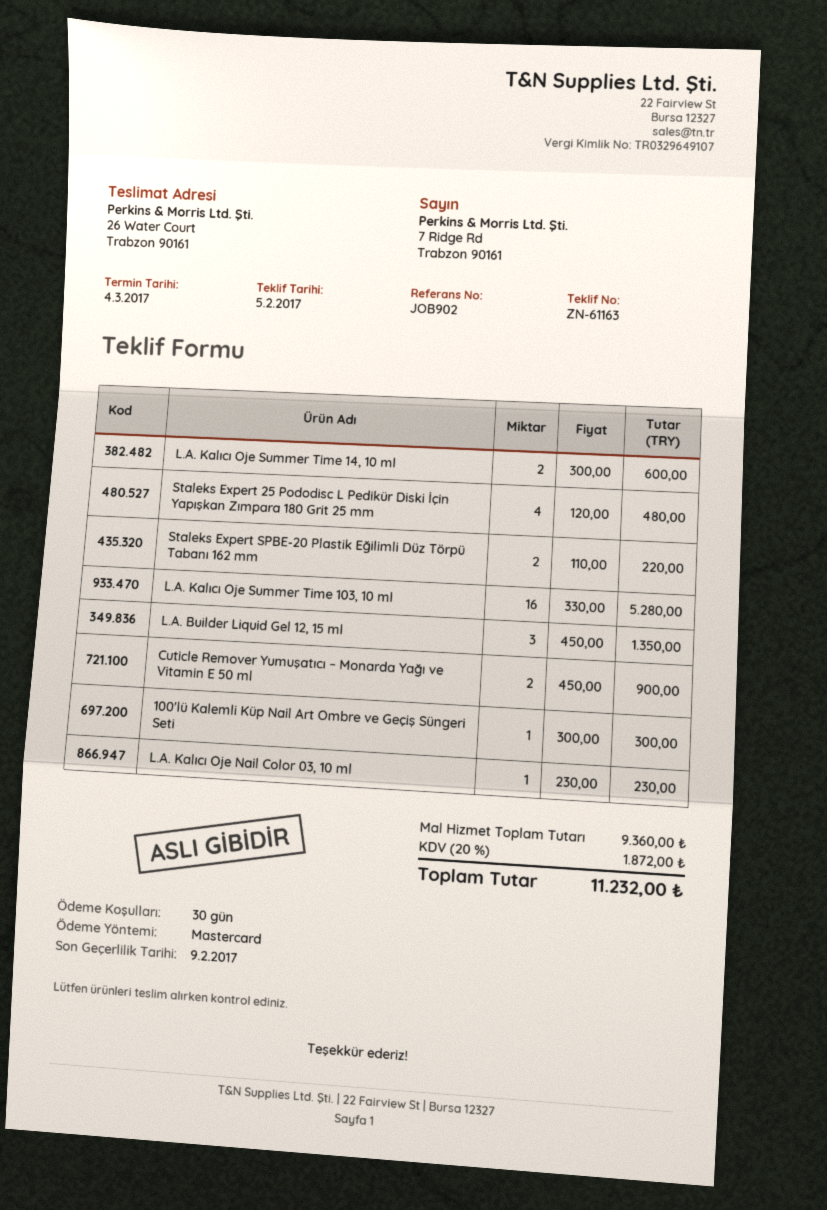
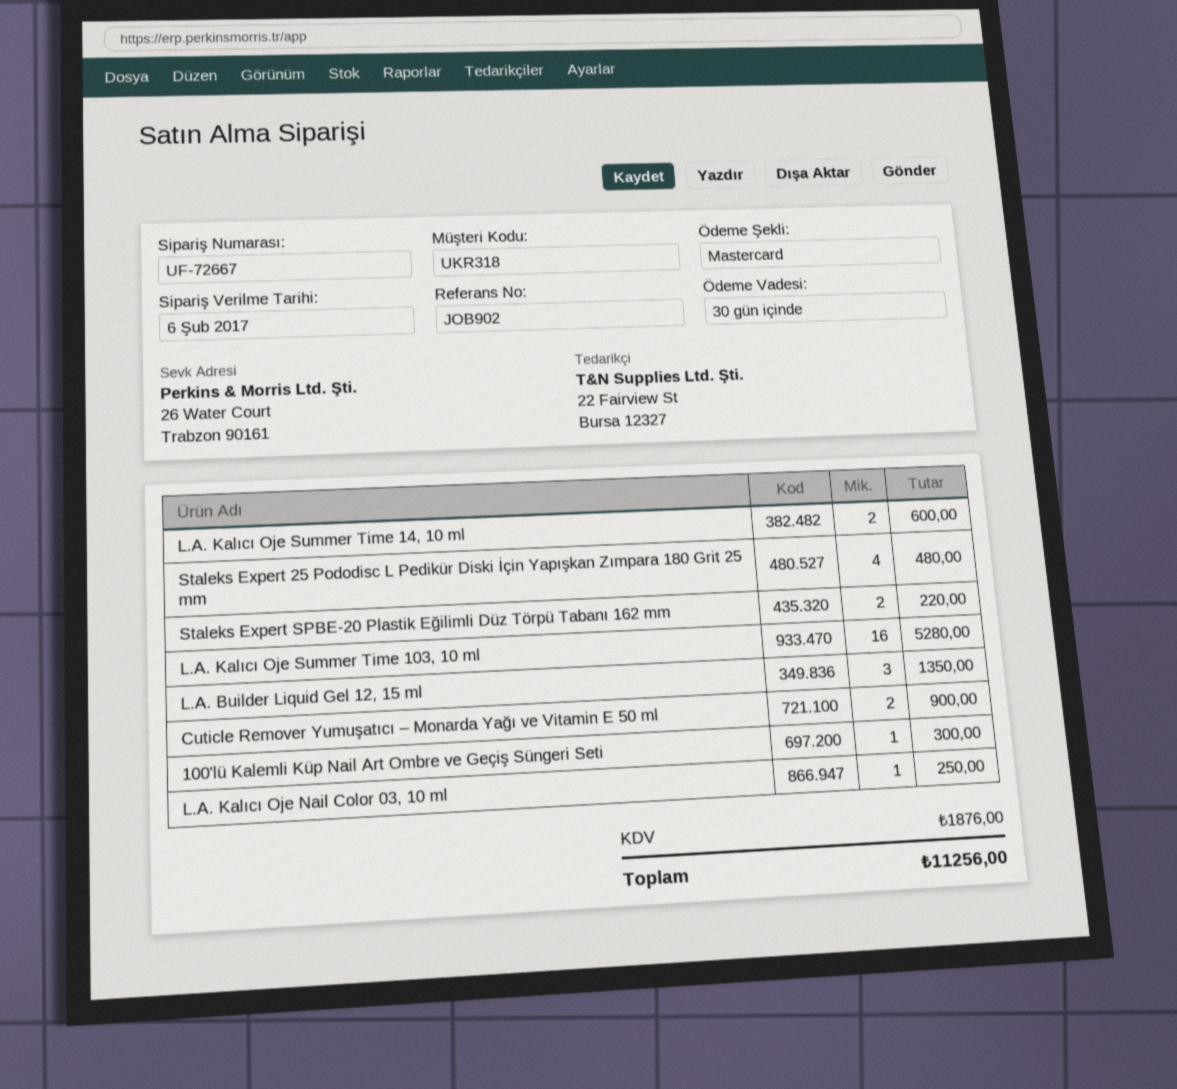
L.A. Kalıcı Oje Nail Color 03, 10 ml: 1 for 230.00 -> 1 for 250.00
tax: 1872.00 -> 1876.00
total: 11232.00 -> 11256.00

